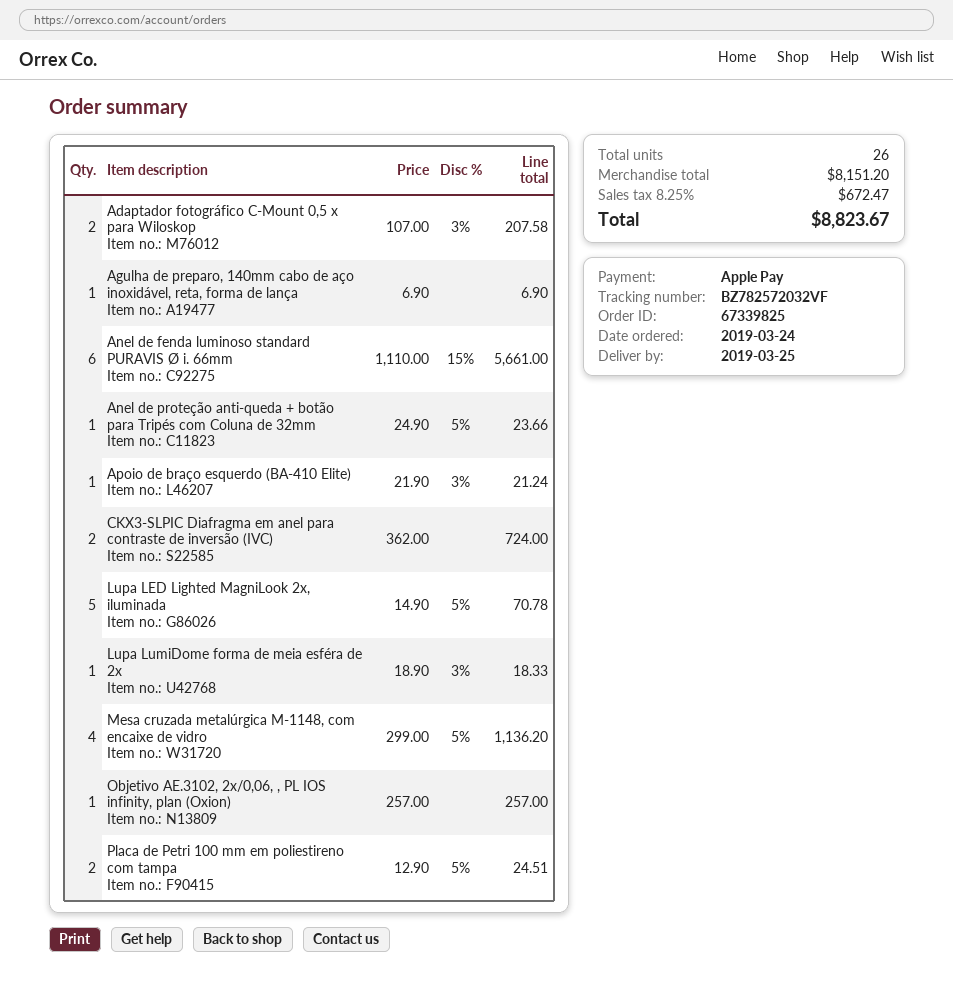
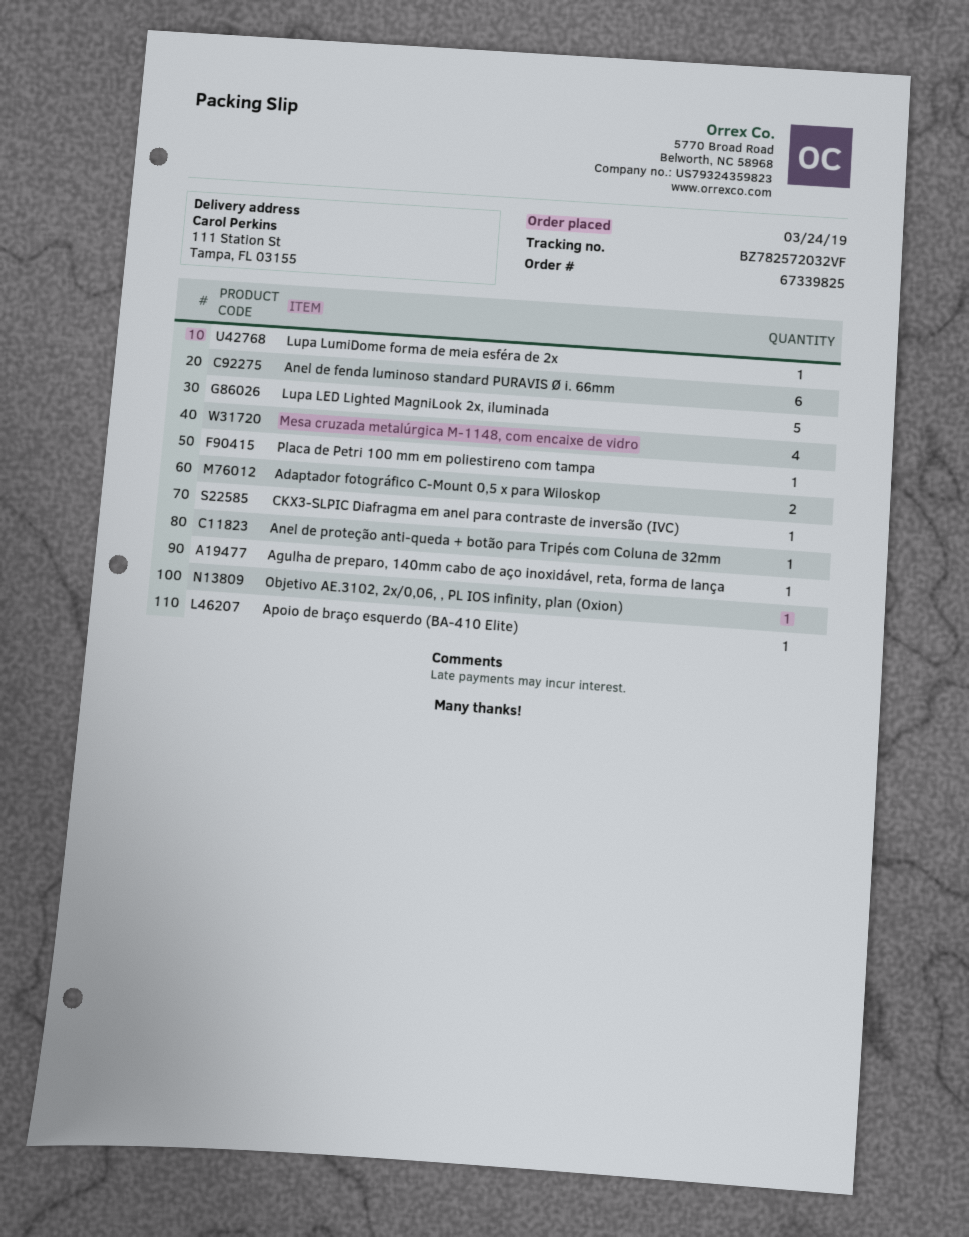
CKX3-SLPIC Diafragma em anel para contraste de inversão (IVC): 2 -> 1
Placa de Petri 100 mm em poliestireno com tampa: 2 -> 1

